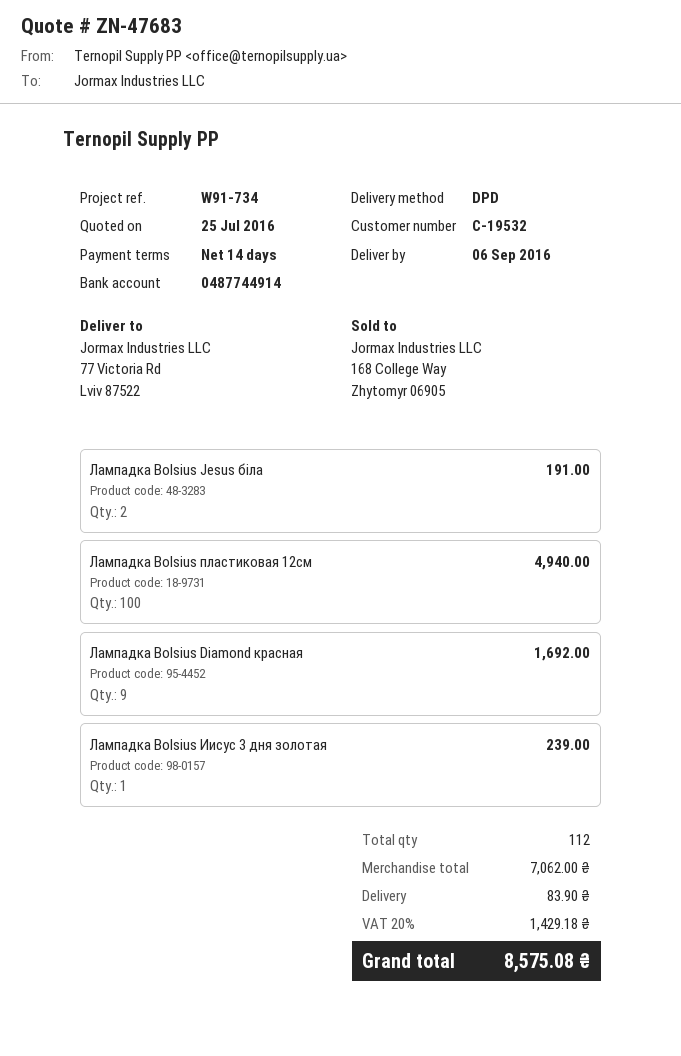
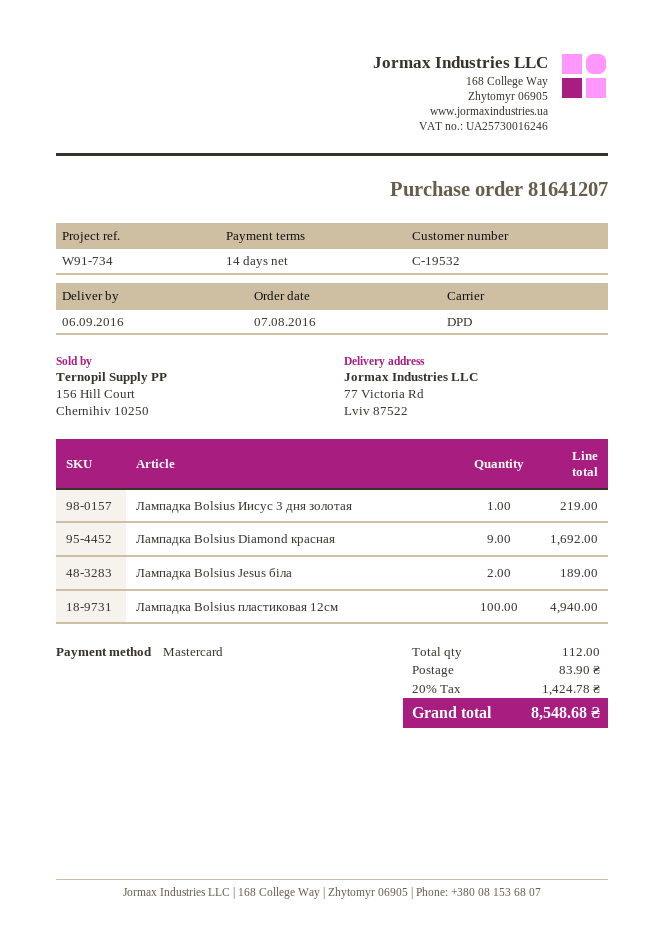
Лампадка Bolsius Jesus біла: 2 for 191.00 -> 2 for 189.00
Лампадка Bolsius Иисус 3 дня золотая: 1 for 239.00 -> 1 for 219.00
tax: 20% = 1429.18 -> 20% = 1424.78
total: 8575.08 -> 8548.68

